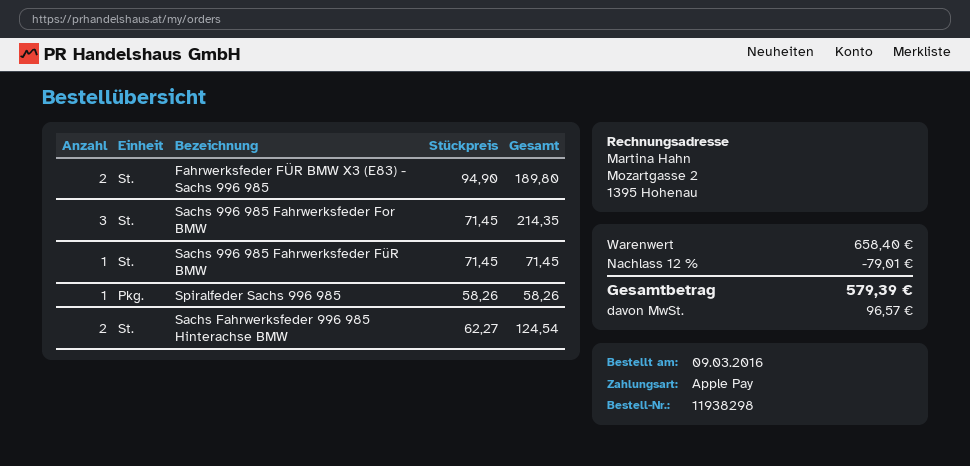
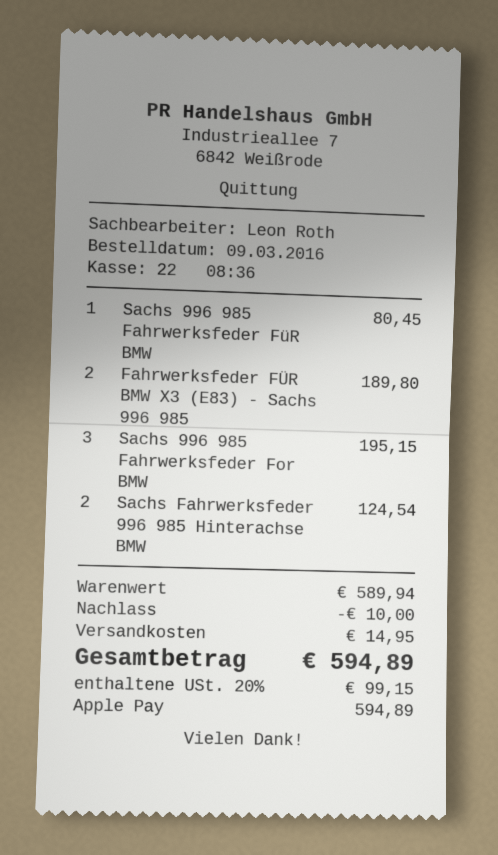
Sachs 996 985 Fahrwerksfeder For BMW: 3 for 214.35 -> 3 for 195.15
Sachs 996 985 Fahrwerksfeder FüR BMW: 1 for 71.45 -> 1 for 80.45
Spiralfeder Sachs 996 985: 1 for 58.26 -> none
subtotal: 658.40 -> 589.94
discount: 79.01 -> 10.00
shipping: none -> 14.95
tax: 96.57 -> 99.15
total: 579.39 -> 594.89

